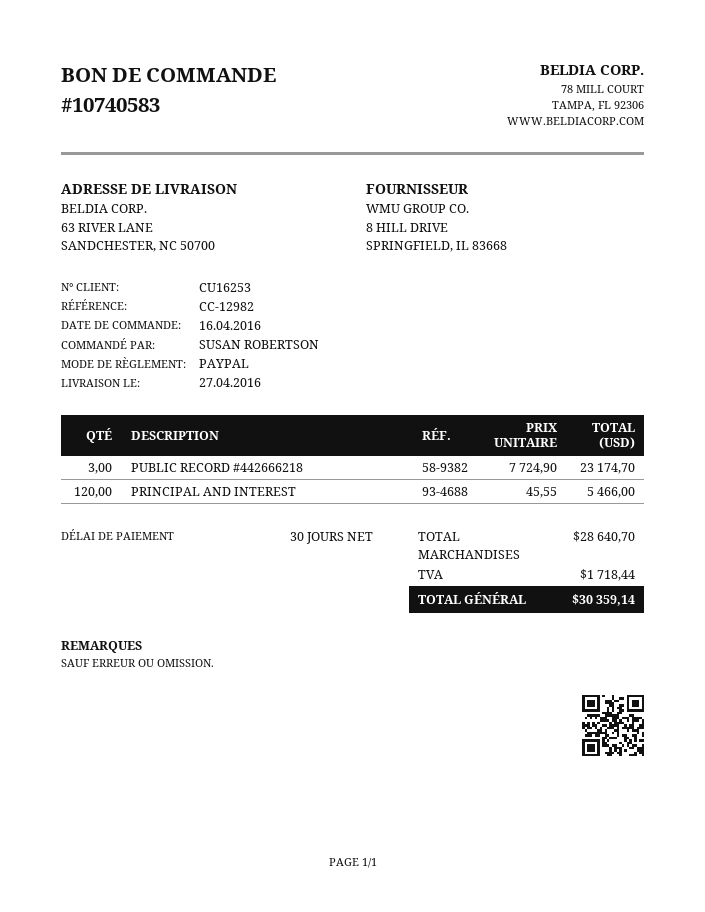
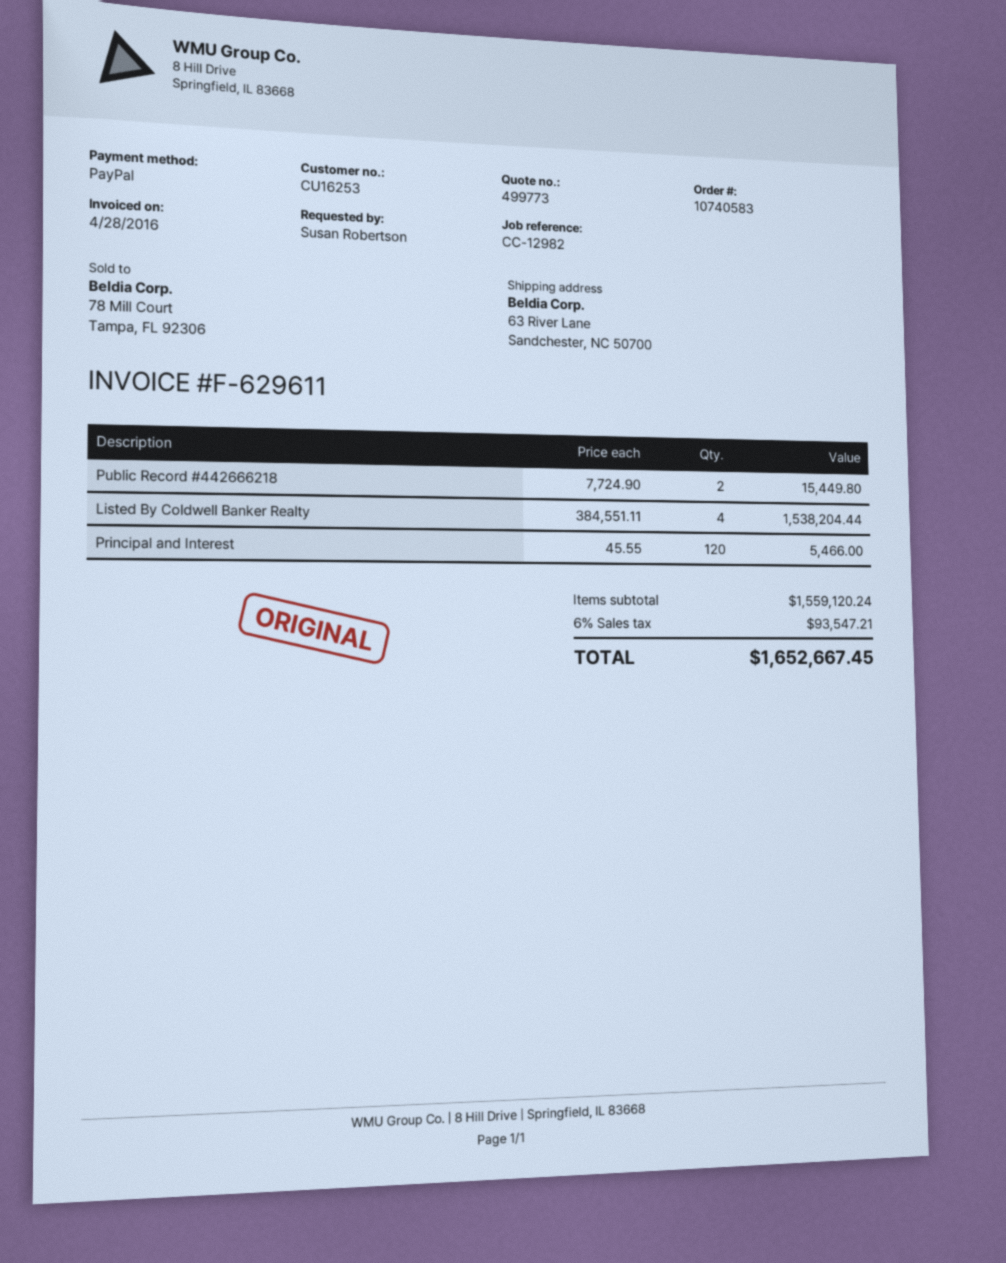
PUBLIC RECORD #442666218: 3 x 7724.90 = 23174.70 -> 2 x 7724.90 = 15449.80
Listed By Coldwell Banker Realty: none -> 4 x 384551.11 = 1538204.44
subtotal: 28640.70 -> 1559120.24
tax: 1718.44 -> 93547.21
total: 30359.14 -> 1652667.45

